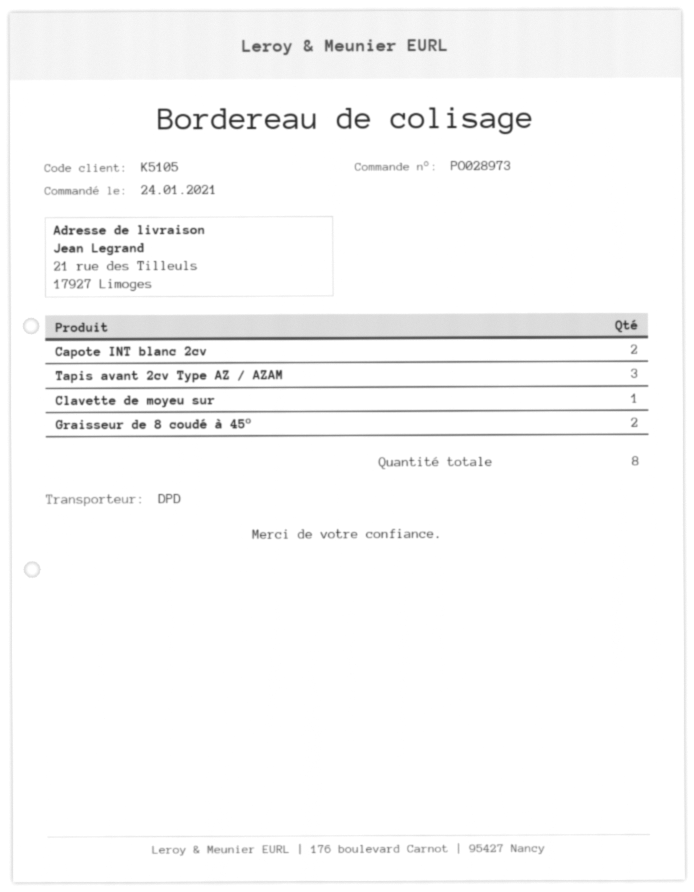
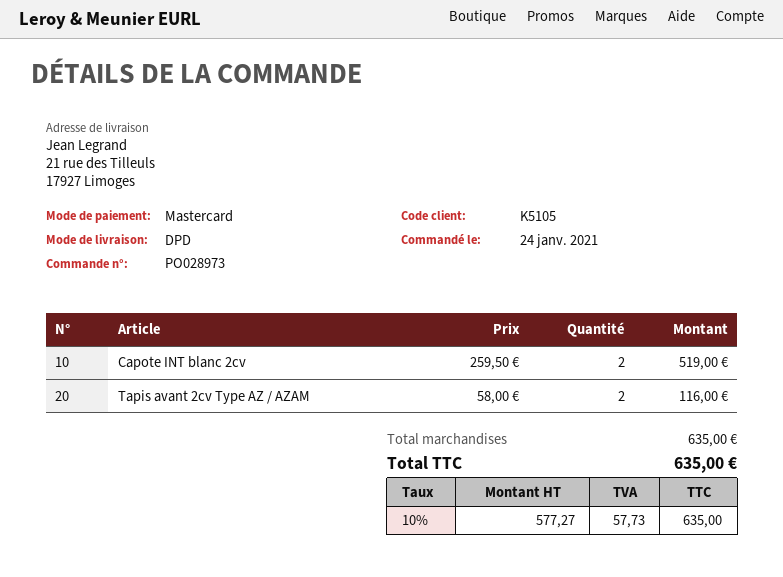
Tapis avant 2cv Type AZ / AZAM: 3 -> 2
Clavette de moyeu sur: 1 -> none
Graisseur de 8 coudé à 45°: 2 -> none

